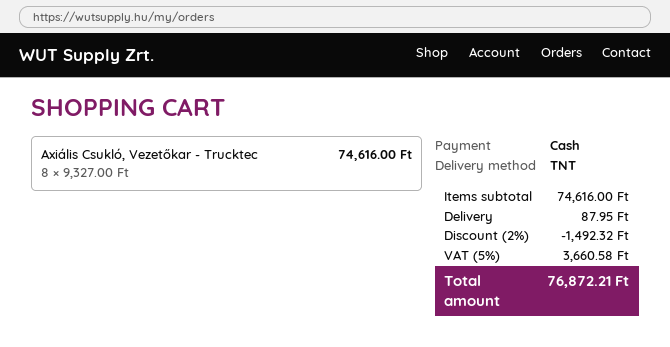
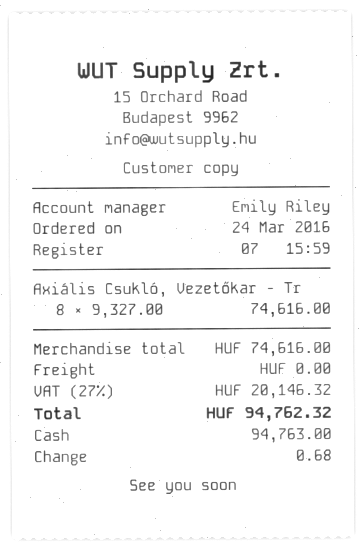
discount: 2% = 1492.32 -> none
shipping: 87.95 -> 0.00
tax: 5% = 3660.58 -> 27% = 20146.32
total: 76872.21 -> 94762.32

